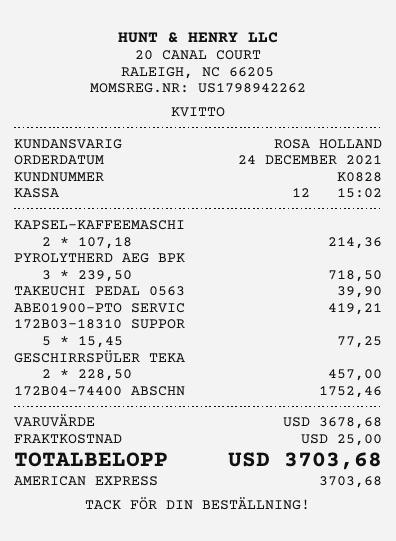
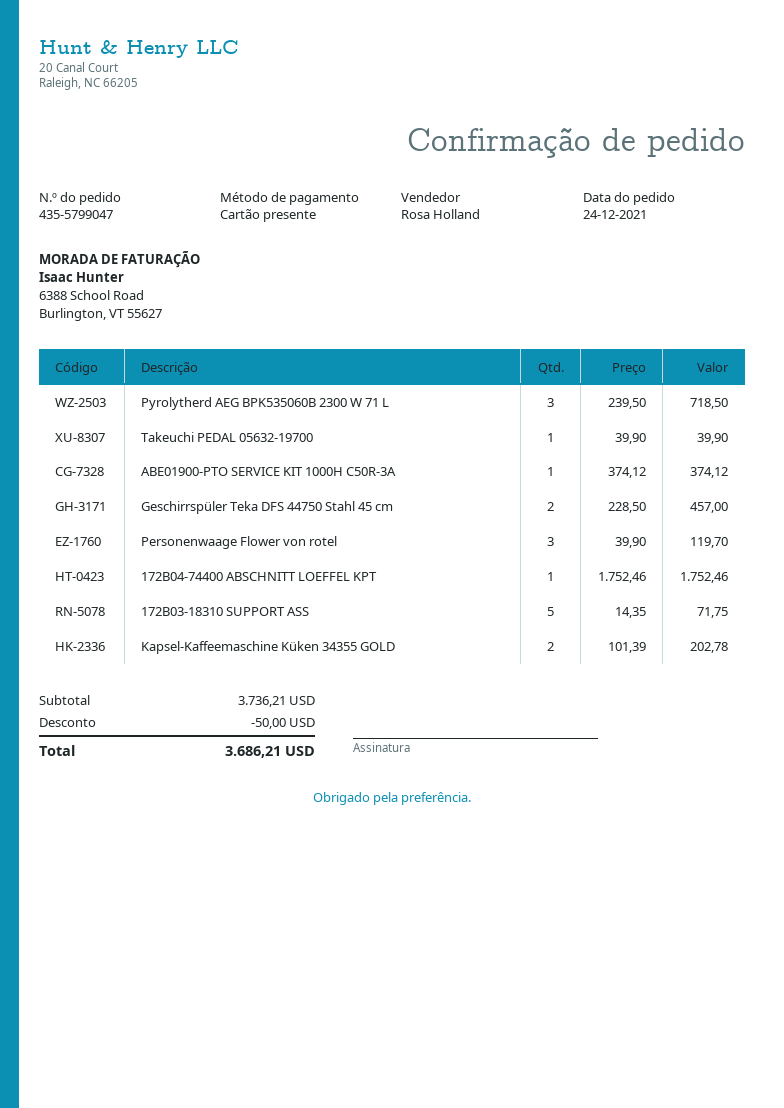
payment method: American Express -> gift card
KAPSEL-KAFFEEMASCHI: 2 x 107.18 = 214.36 -> 2 x 101.39 = 202.78
ABE01900-PTO SERVIC: 1 x 419.21 = 419.21 -> 1 x 374.12 = 374.12
172B03-18310 SUPPOR: 5 x 15.45 = 77.25 -> 5 x 14.35 = 71.75
Personenwaage Flower von rotel: none -> 3 x 39.90 = 119.70
subtotal: 3678.68 -> 3736.21
discount: none -> 50.00
shipping: 25.00 -> none
total: 3703.68 -> 3686.21

